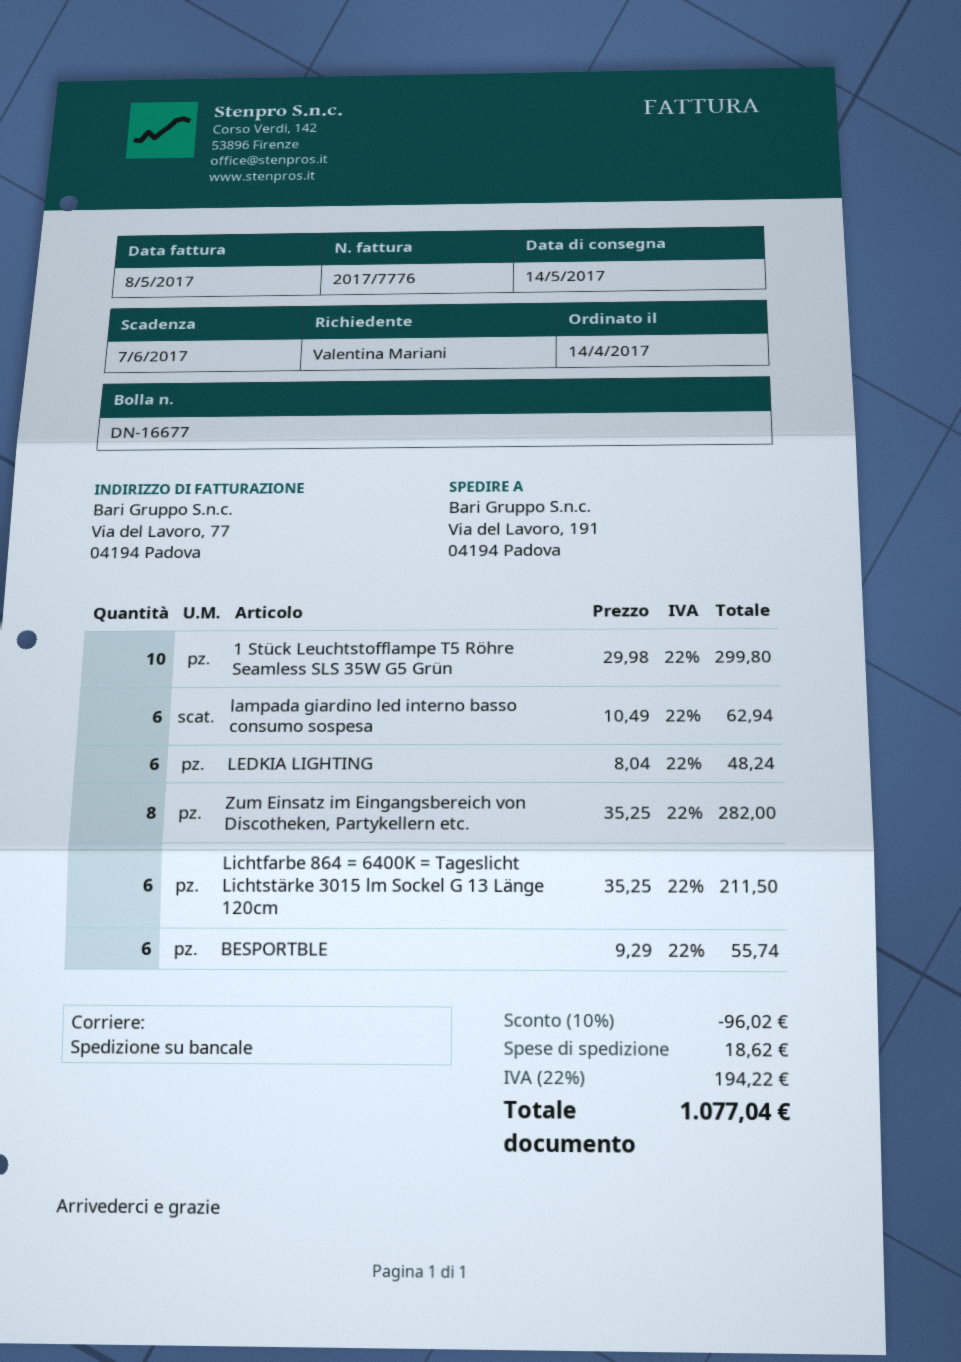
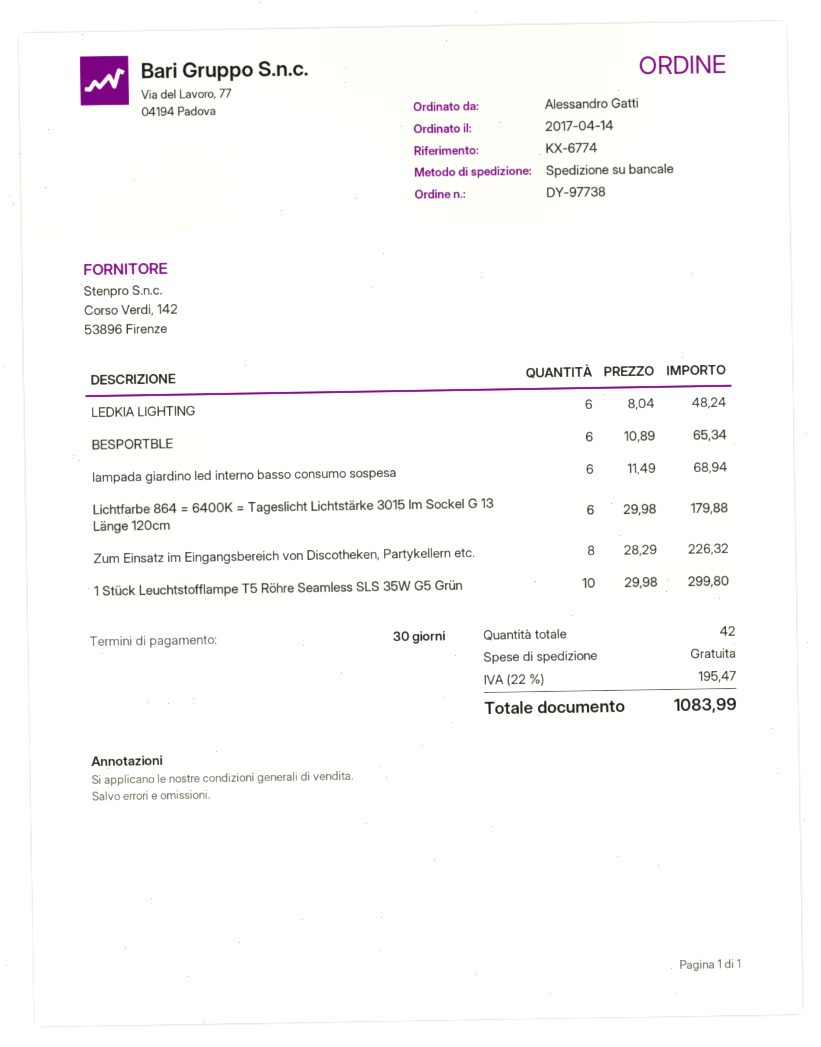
ordered by: Valentina Mariani -> Alessandro Gatti
lampada giardino led interno basso consumo sospesa: 6 x 10.49 = 62.94 -> 6 x 11.49 = 68.94
Zum Einsatz im Eingangsbereich von Discotheken, Partykellern etc.: 8 x 35.25 = 282.00 -> 8 x 28.29 = 226.32
Lichtfarbe 864 = 6400K = Tageslicht Lichtstärke 3015 lm Sockel G 13 Länge 120cm: 6 x 35.25 = 211.50 -> 6 x 29.98 = 179.88
BESPORTBLE: 6 x 9.29 = 55.74 -> 6 x 10.89 = 65.34
discount: 10% = 96.02 -> none
shipping: 18.62 -> 0.00
tax: 22% = 194.22 -> 22% = 195.47
total: 1077.04 -> 1083.99

